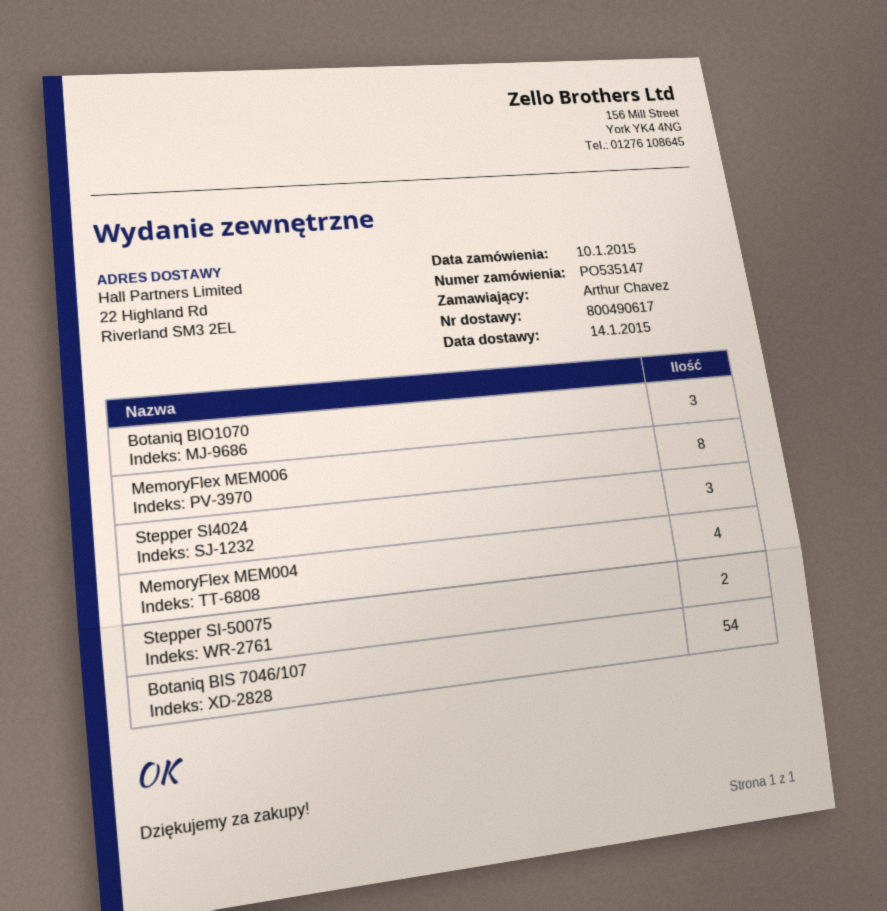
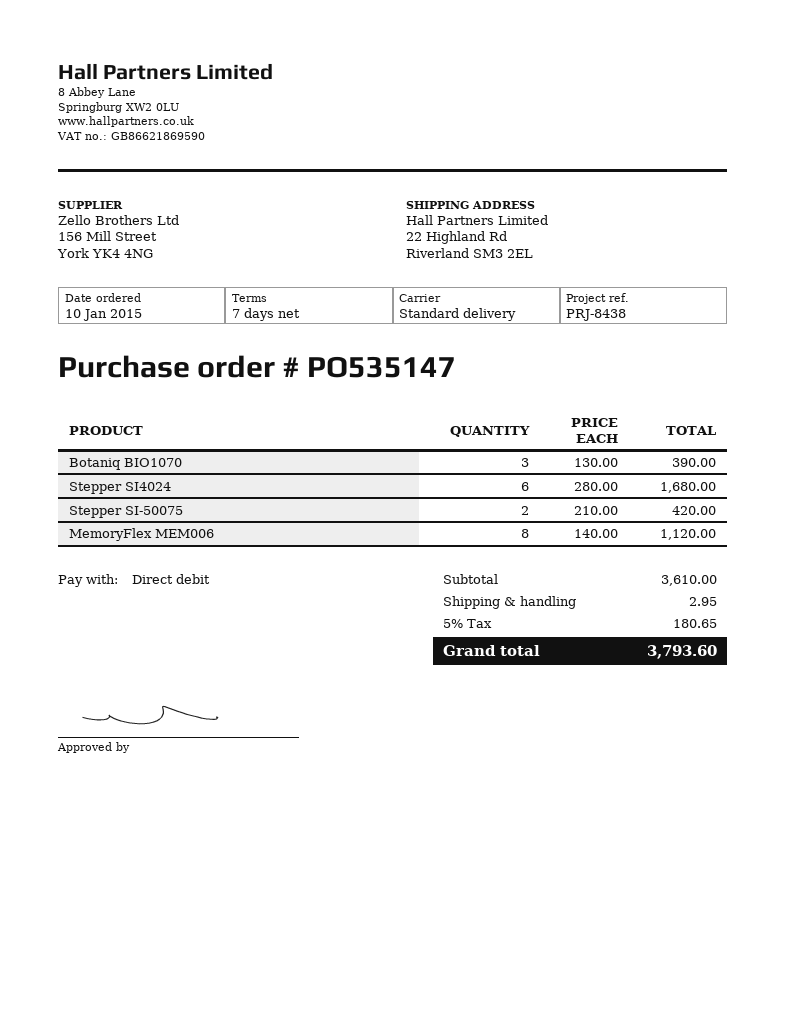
Stepper SI4024: 3 -> 6
MemoryFlex MEM004: 4 -> none
Botaniq BIS 7046/107: 54 -> none

